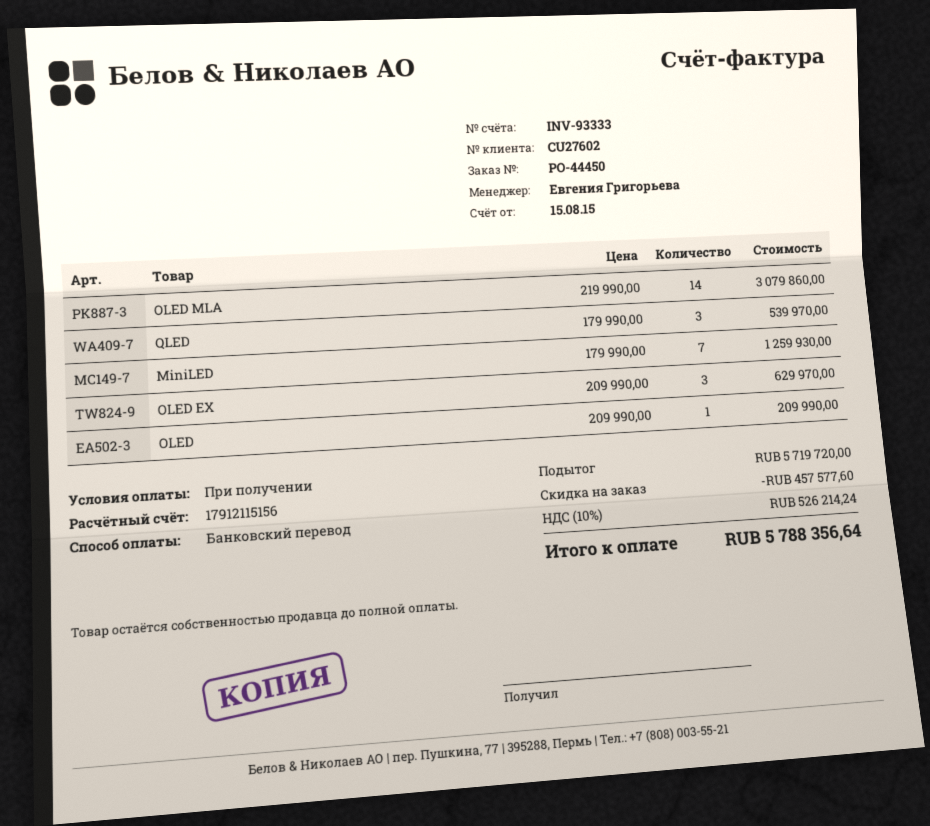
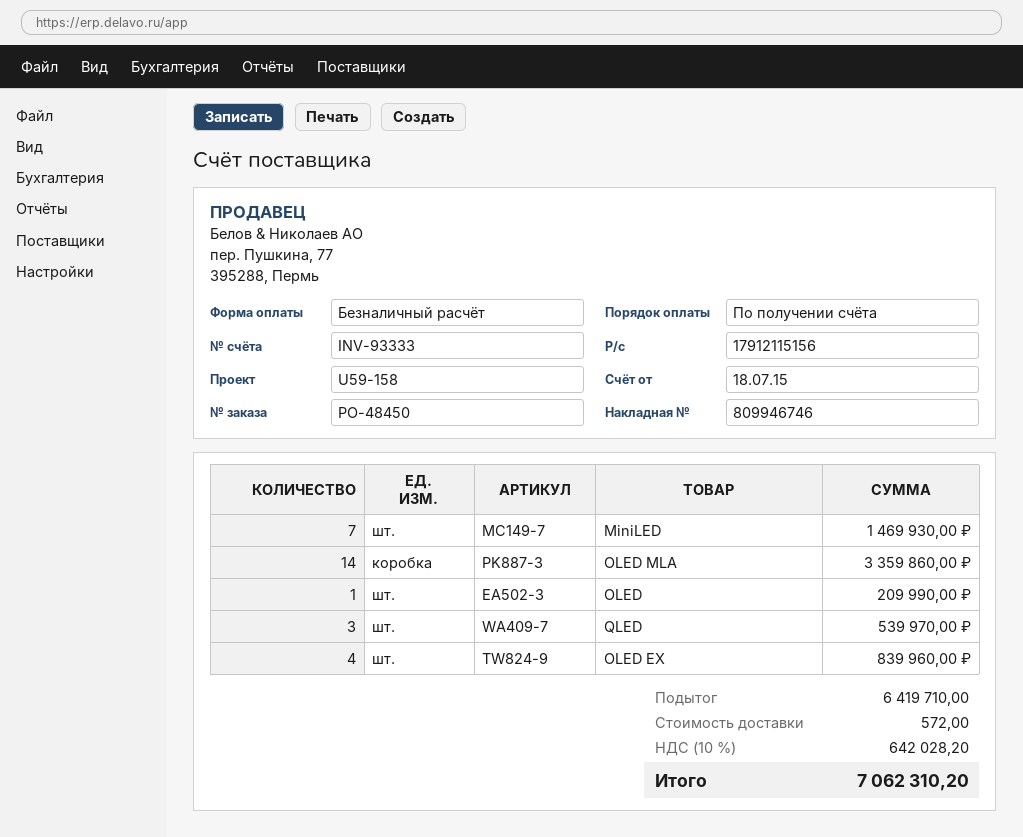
order number: PO-44450 -> PO-48450
invoice date: 2015-08-15 -> 2015-07-18
OLED MLA: 14 for 3079860.00 -> 14 for 3359860.00
MiniLED: 7 for 1259930.00 -> 7 for 1469930.00
OLED EX: 3 for 629970.00 -> 4 for 839960.00
subtotal: 5719720.00 -> 6419710.00
discount: 457577.60 -> none
shipping: none -> 572.00
tax: 10% = 526214.24 -> 10% = 642028.20
total: 5788356.64 -> 7062310.20

